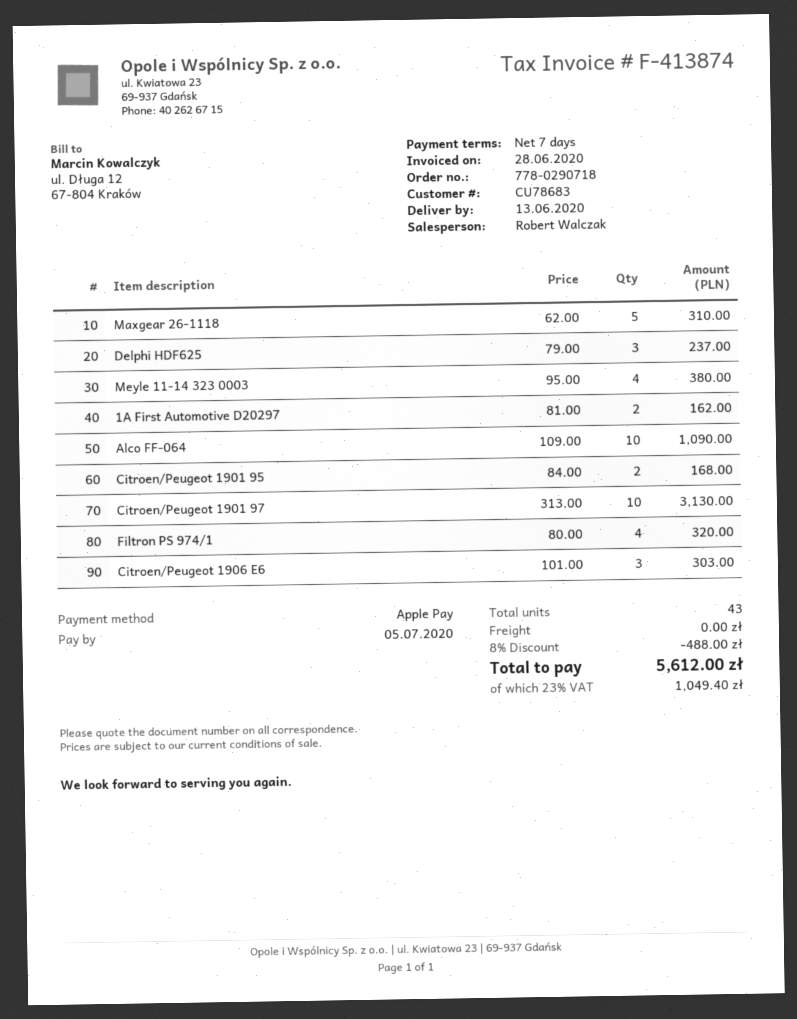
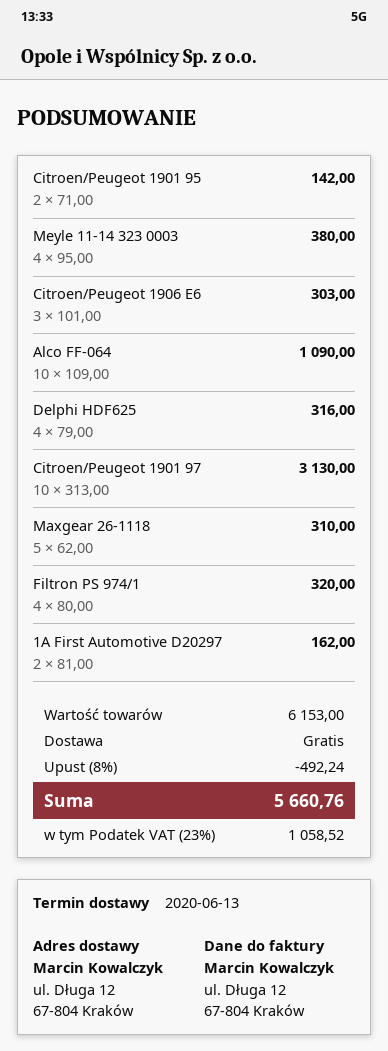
Delphi HDF625: 3 x 79.00 = 237.00 -> 4 x 79.00 = 316.00
Citroen/Peugeot 1901 95: 2 x 84.00 = 168.00 -> 2 x 71.00 = 142.00
discount: 8% = 488.00 -> 8% = 492.24
tax: 23% = 1049.40 -> 23% = 1058.52
total: 5612.00 -> 5660.76

